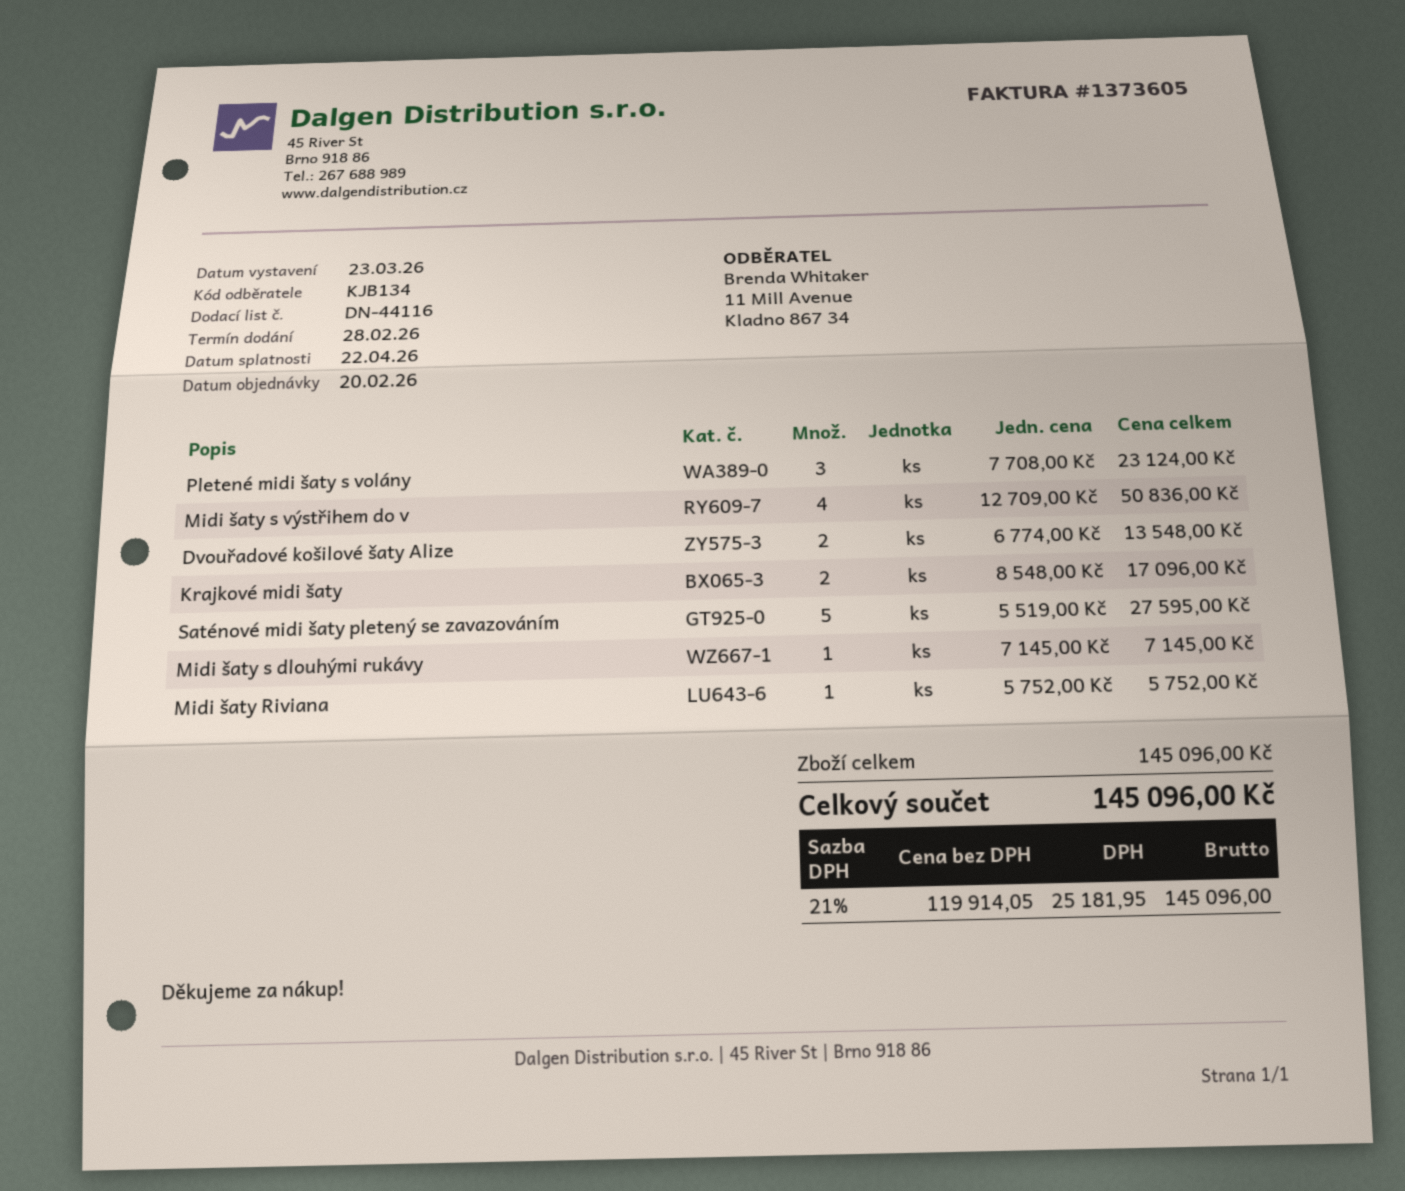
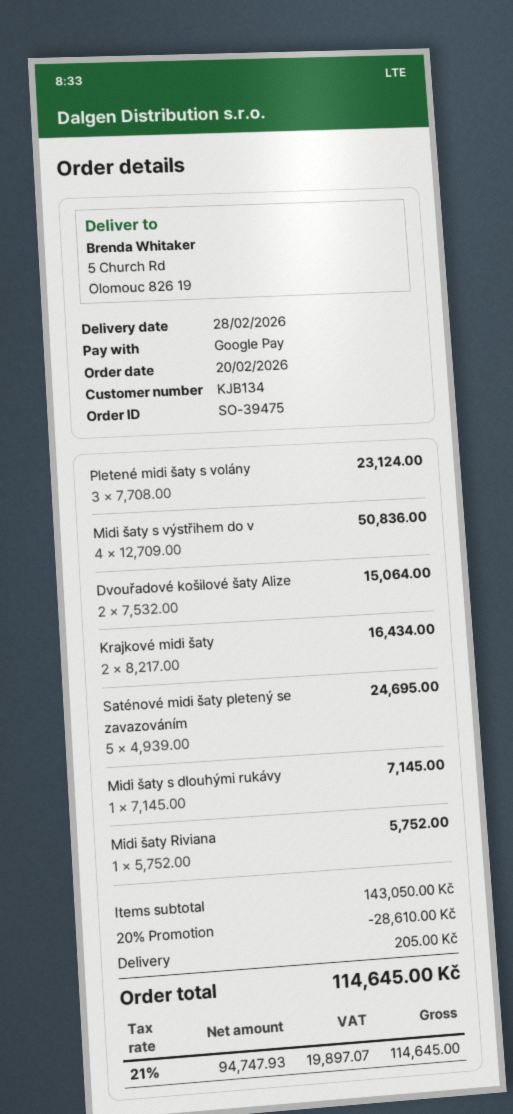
Dvouřadové košilové šaty Alize: 2 x 6774.00 = 13548.00 -> 2 x 7532.00 = 15064.00
Krajkové midi šaty: 2 x 8548.00 = 17096.00 -> 2 x 8217.00 = 16434.00
Saténové midi šaty pletený se zavazováním: 5 x 5519.00 = 27595.00 -> 5 x 4939.00 = 24695.00
subtotal: 145096.00 -> 143050.00
discount: none -> 20% = 28610.00
shipping: none -> 205.00
net: 119914.05 -> 94747.93
tax: 21% = 25181.95 -> 21% = 19897.07
total: 145096.00 -> 114645.00

